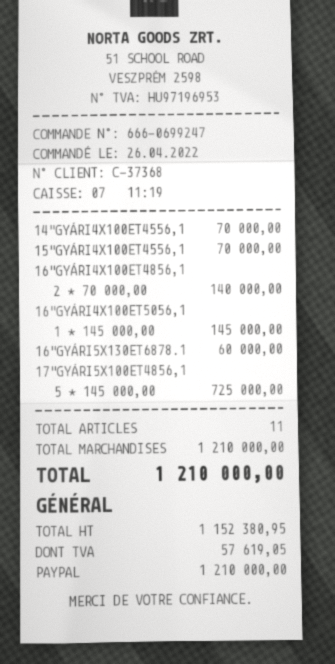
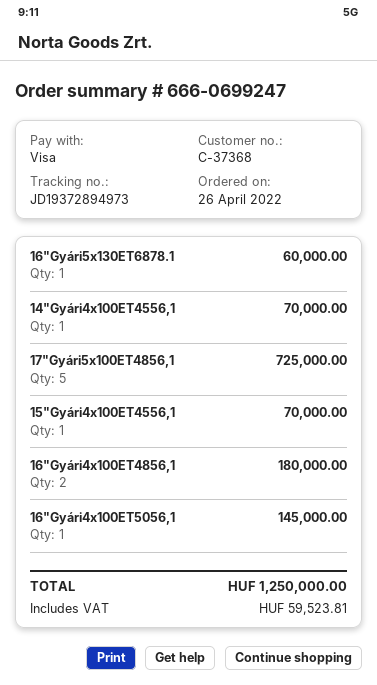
payment method: PayPal -> Visa
16"GYÁRI4X100ET4856,1: 2 for 140000.00 -> 2 for 180000.00
tax: 57619.05 -> 59523.81
total: 1210000.00 -> 1250000.00

